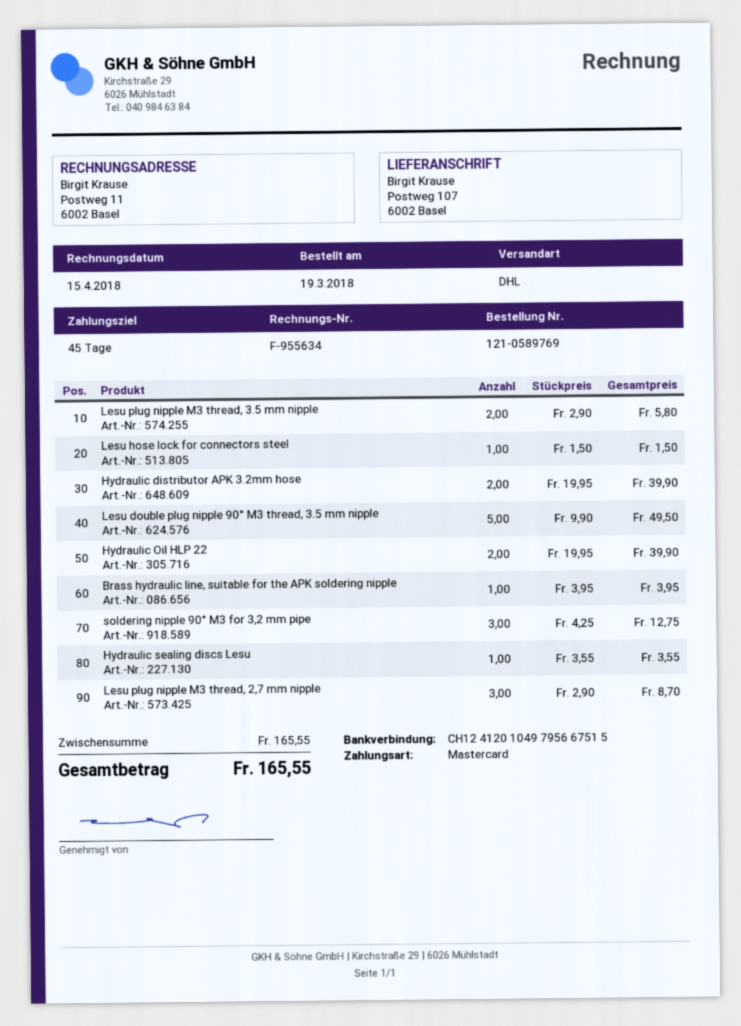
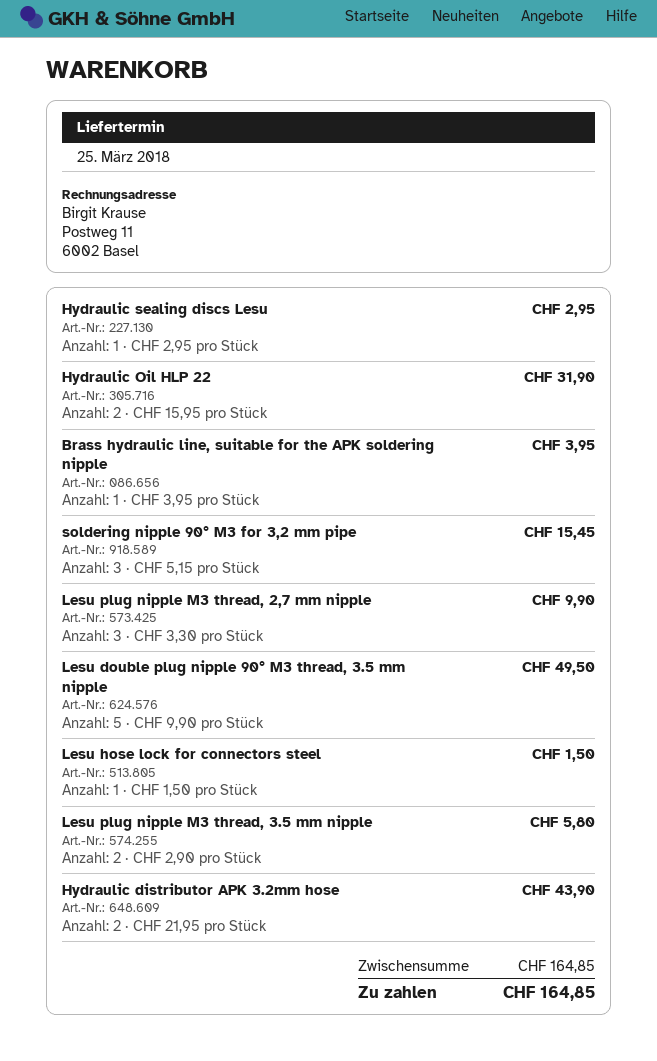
Hydraulic distributor APK 3.2mm hose: 2 x 19.95 = 39.90 -> 2 x 21.95 = 43.90
Hydraulic Oil HLP 22: 2 x 19.95 = 39.90 -> 2 x 15.95 = 31.90
soldering nipple 90° M3 for 3,2 mm pipe: 3 x 4.25 = 12.75 -> 3 x 5.15 = 15.45
Hydraulic sealing discs Lesu: 1 x 3.55 = 3.55 -> 1 x 2.95 = 2.95
Lesu plug nipple M3 thread, 2,7 mm nipple: 3 x 2.90 = 8.70 -> 3 x 3.30 = 9.90
subtotal: 165.55 -> 164.85
total: 165.55 -> 164.85

